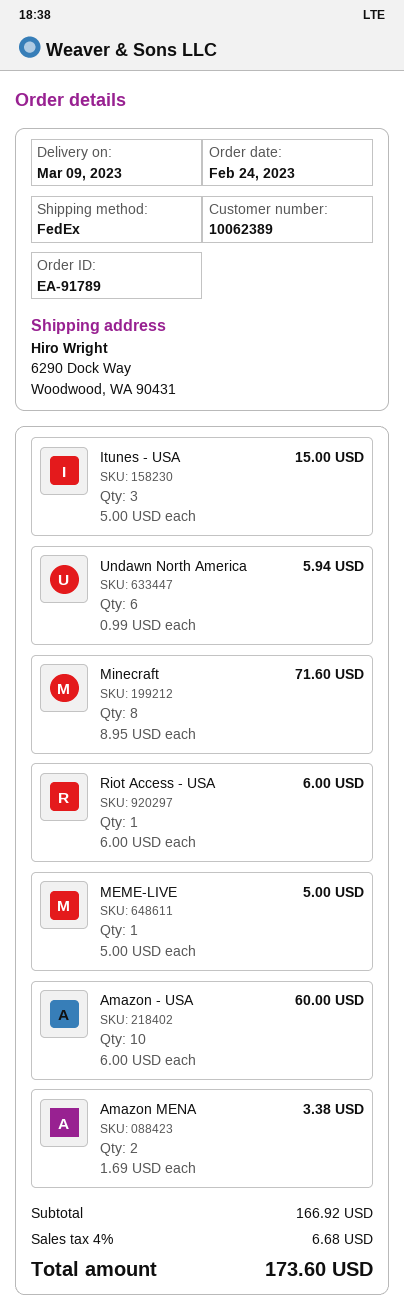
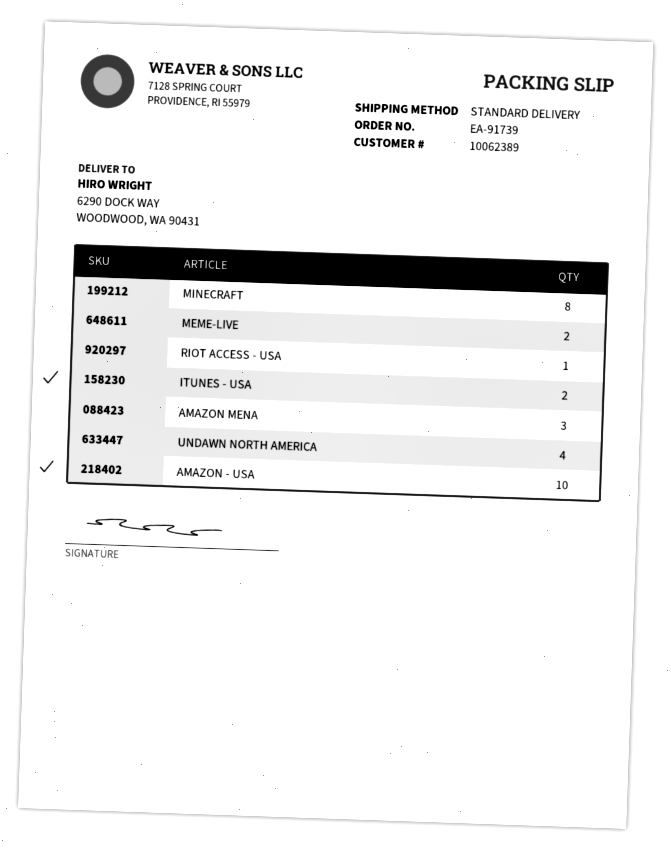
order number: EA-91789 -> EA-91739
shipping method: FedEx -> standard
Itunes - USA: 3 -> 2
Undawn North America: 6 -> 4
MEME-LIVE: 1 -> 2
Amazon MENA: 2 -> 3

